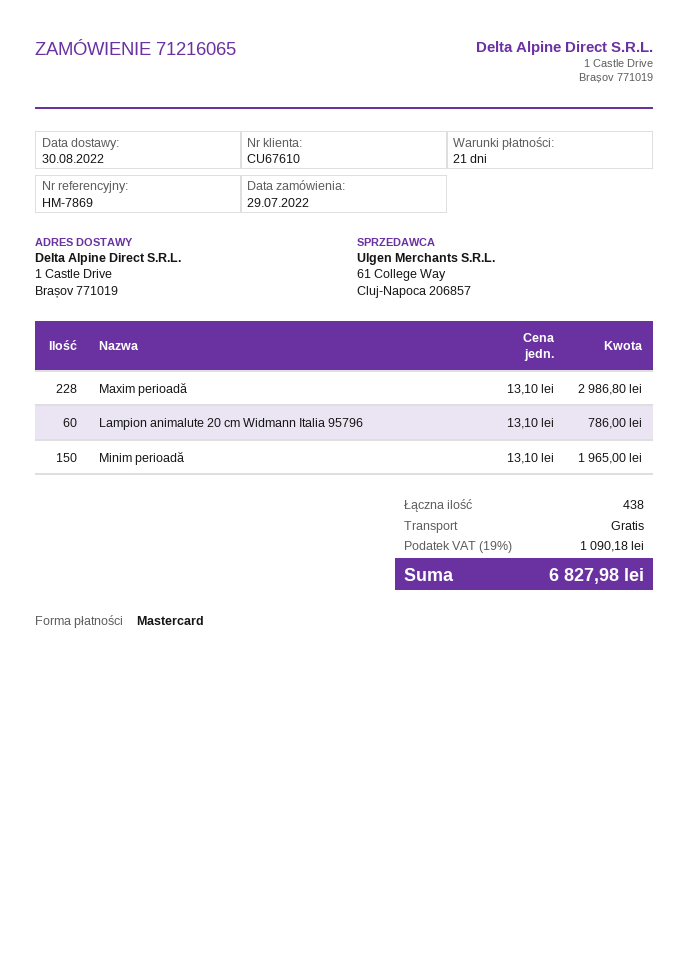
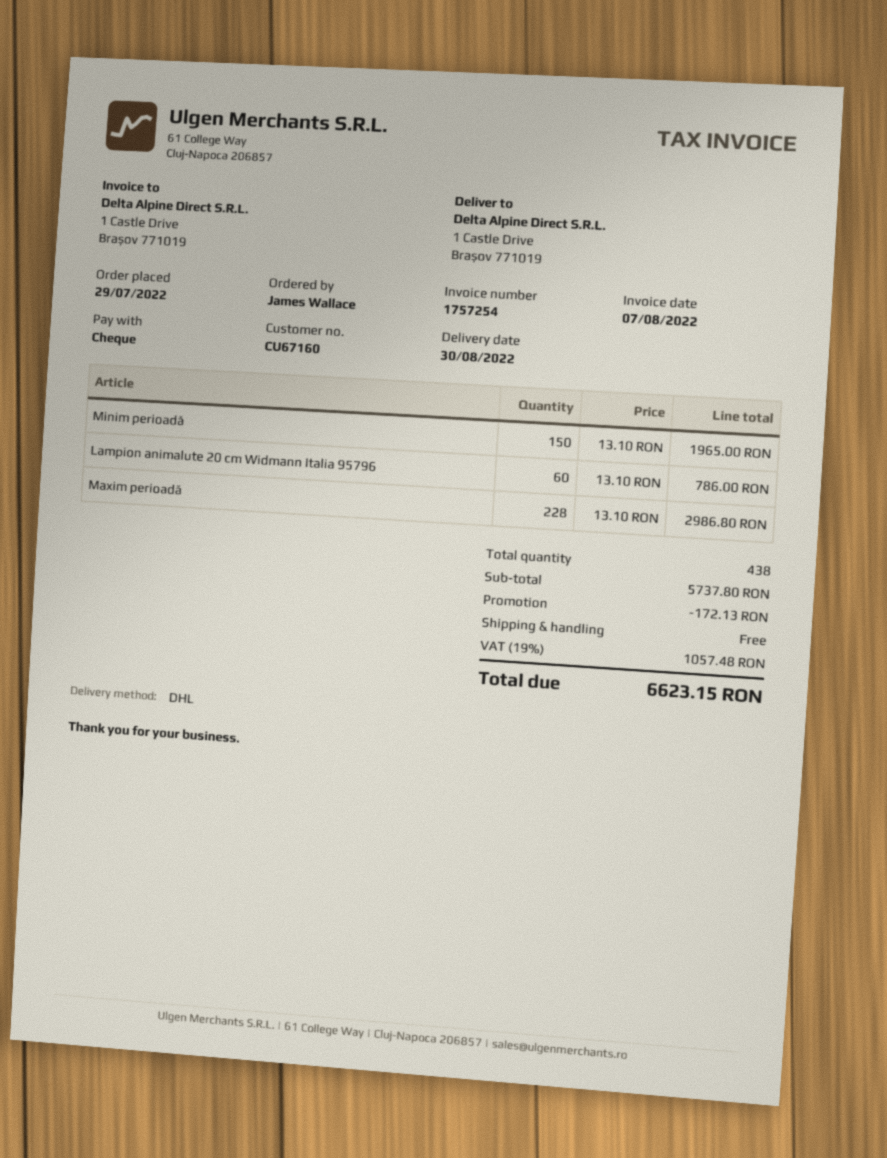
customer number: CU67610 -> CU67160
payment method: Mastercard -> cheque
discount: none -> 172.13
tax: 19% = 1090.18 -> 19% = 1057.48
total: 6827.98 -> 6623.15

